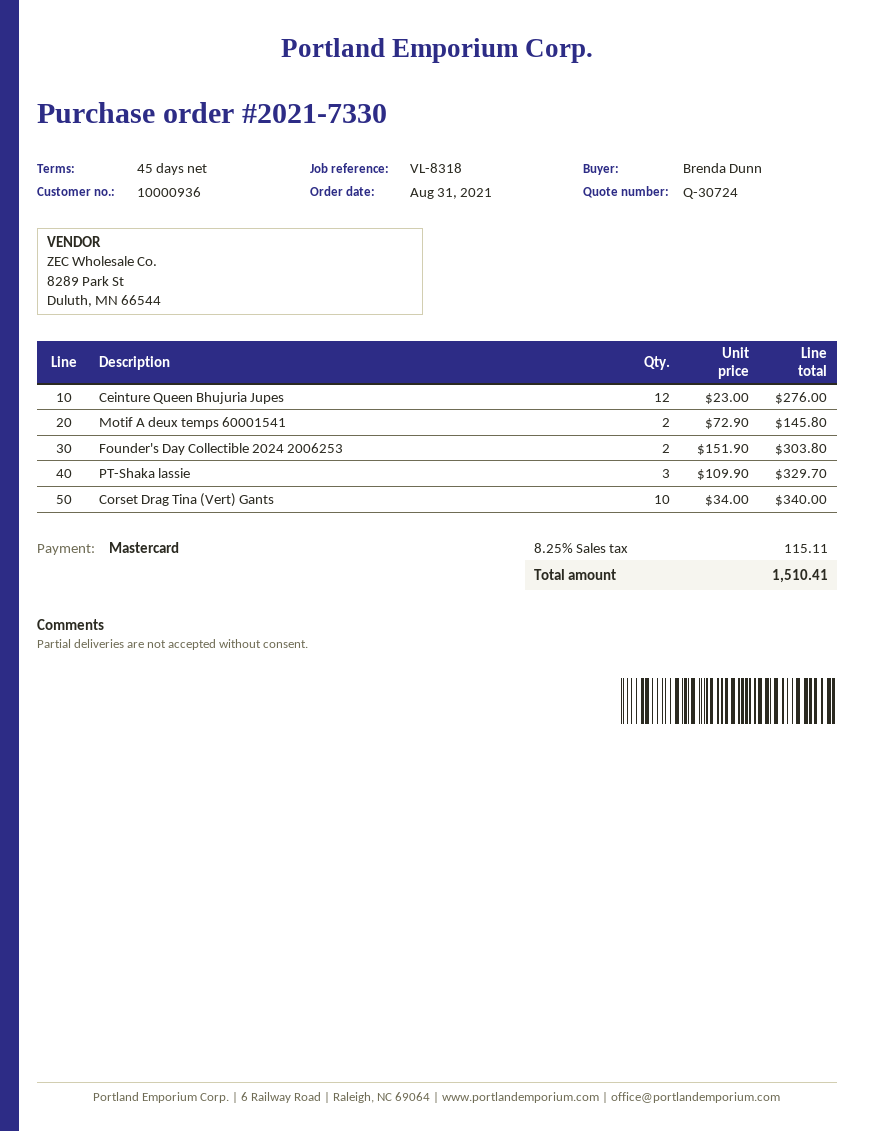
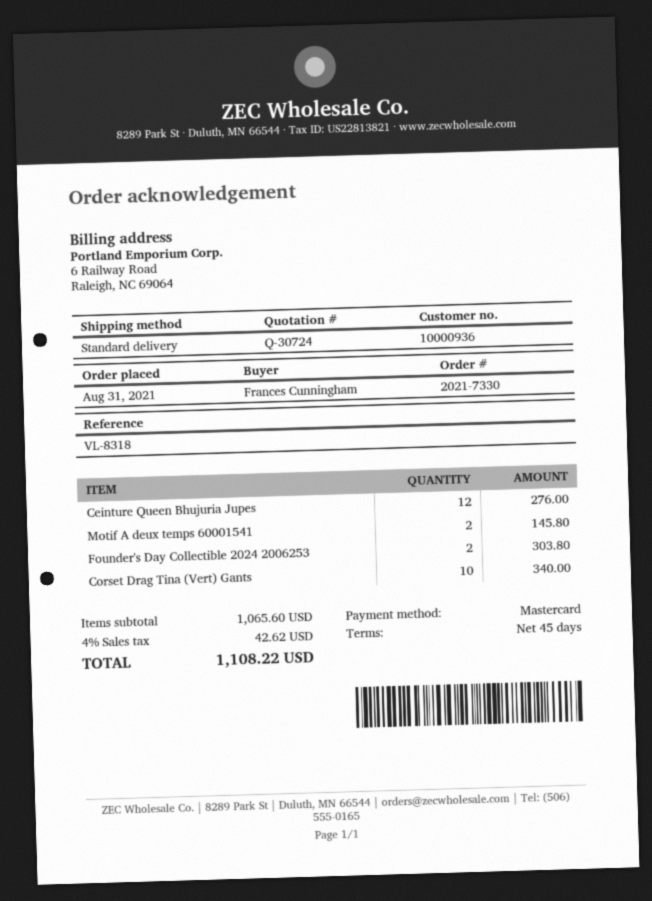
ordered by: Brenda Dunn -> Frances Cunningham
PT-Shaka lassie: 3 for 329.70 -> none
tax: 8.25% = 115.11 -> 4% = 42.62
total: 1510.41 -> 1108.22

